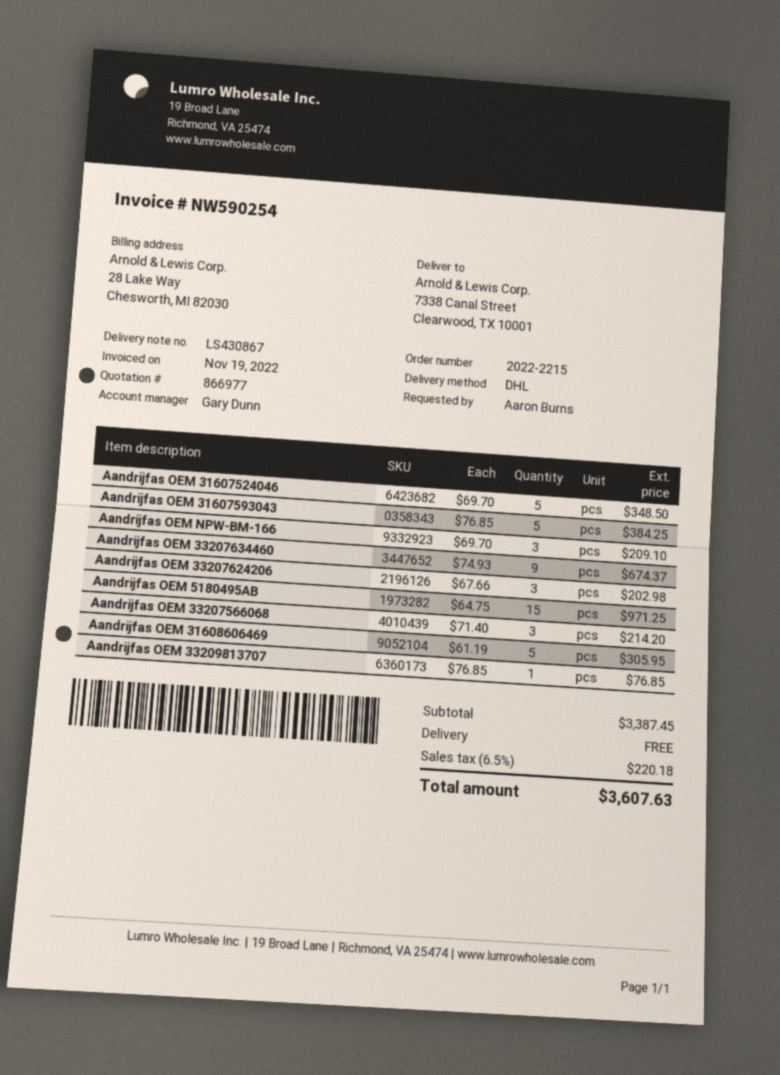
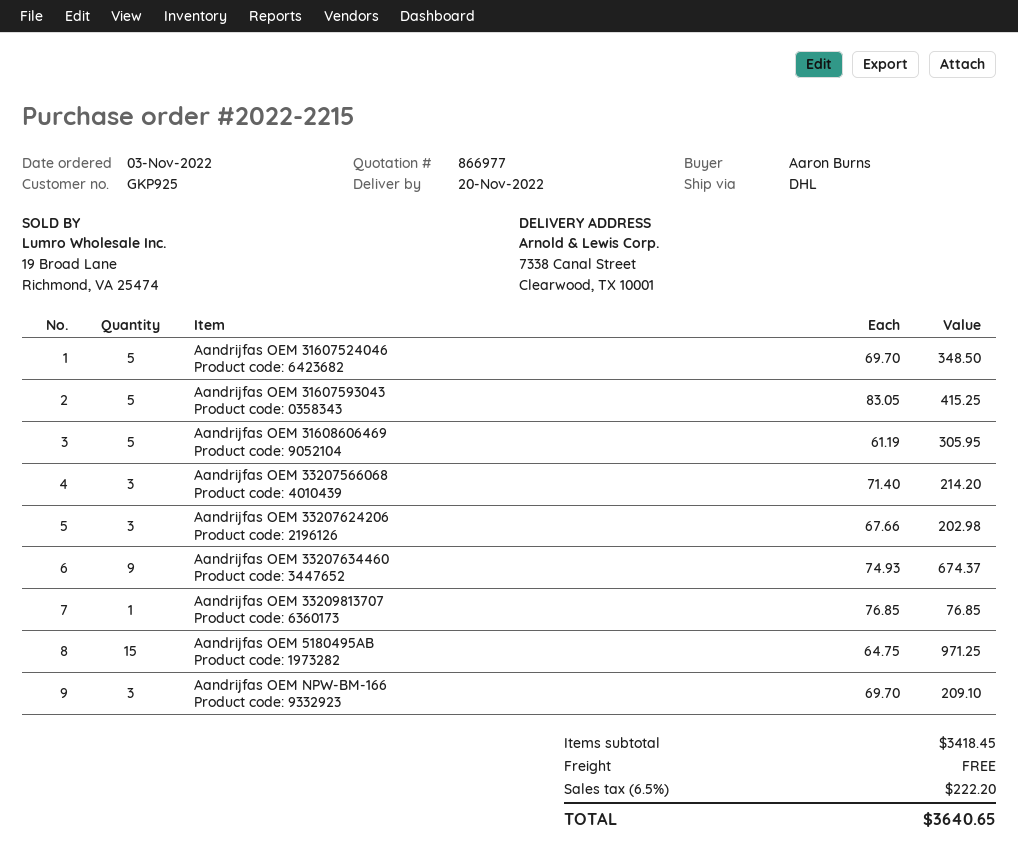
Aandrijfas OEM 31607593043: 5 x 76.85 = 384.25 -> 5 x 83.05 = 415.25
subtotal: 3387.45 -> 3418.45
tax: 6.5% = 220.18 -> 6.5% = 222.20
total: 3607.63 -> 3640.65

